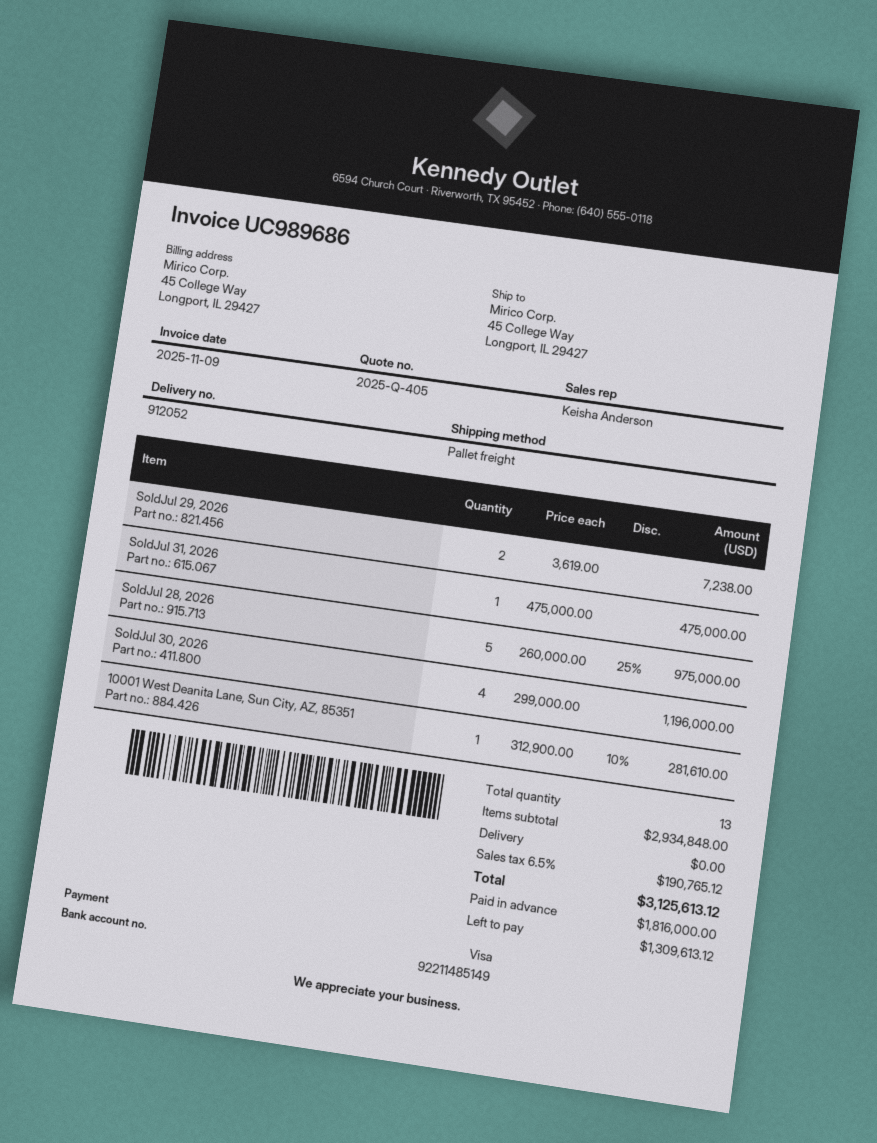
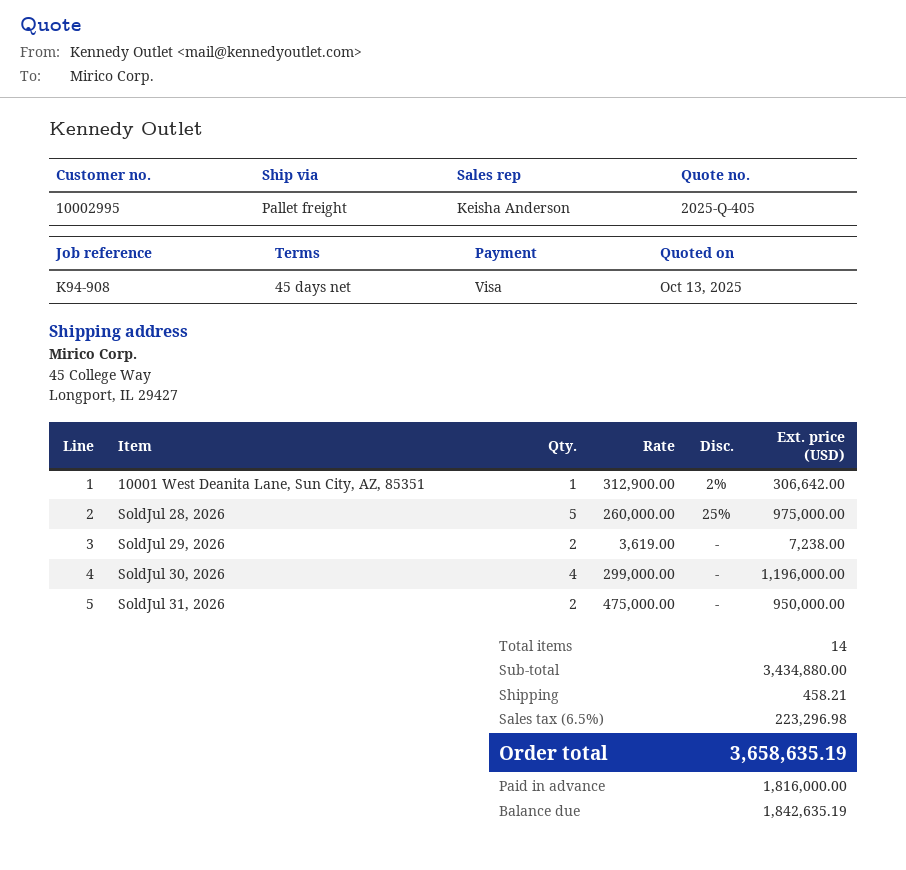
SoldJul 31, 2026: 1 x 475000.00 = 475000.00 -> 2 x 475000.00 = 950000.00
10001 West Deanita Lane, Sun City, AZ, 85351: 1 x 312900.00 - 10% = 281610.00 -> 1 x 312900.00 - 2% = 306642.00
total quantity: 13 -> 14
subtotal: 2934848.00 -> 3434880.00
shipping: 0.00 -> 458.21
tax: 6.5% = 190765.12 -> 6.5% = 223296.98
total: 3125613.12 -> 3658635.19
balance: 1309613.12 -> 1842635.19

